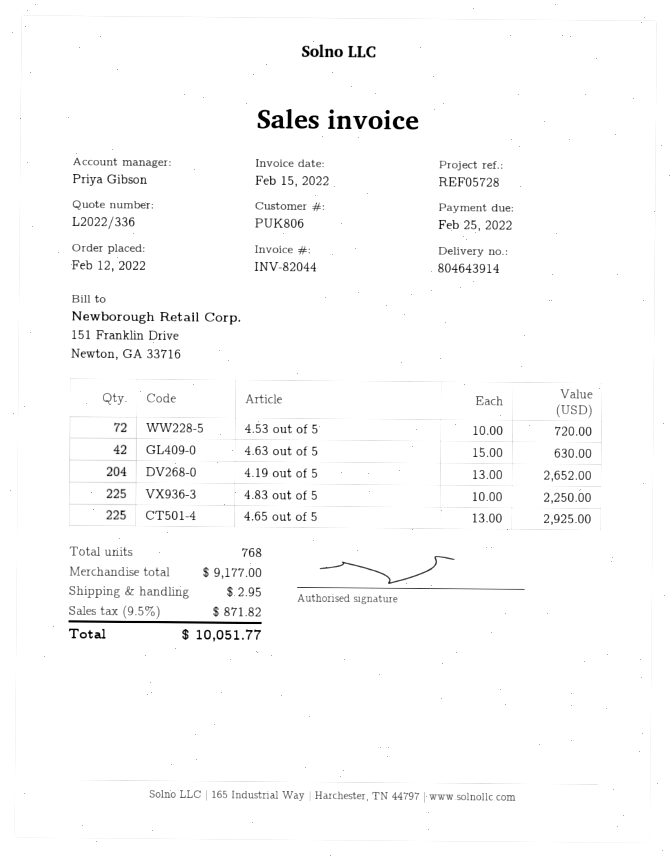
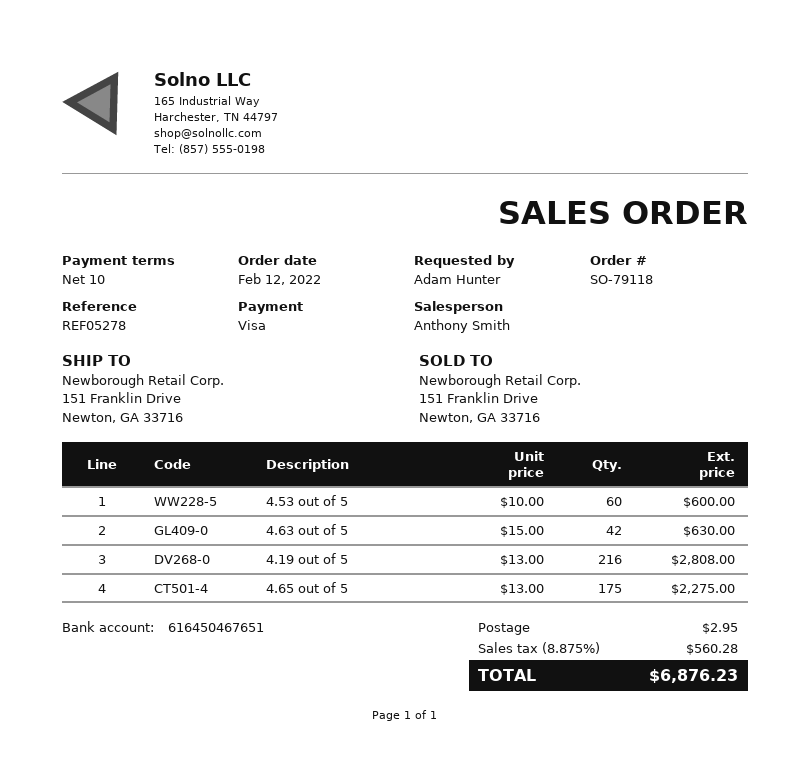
reference: REF05728 -> REF05278
sales rep: Priya Gibson -> Anthony Smith
4.53 out of 5: 72 x 10.00 = 720.00 -> 60 x 10.00 = 600.00
4.19 out of 5: 204 x 13.00 = 2652.00 -> 216 x 13.00 = 2808.00
4.83 out of 5: 225 x 10.00 = 2250.00 -> none
4.65 out of 5: 225 x 13.00 = 2925.00 -> 175 x 13.00 = 2275.00
tax: 9.5% = 871.82 -> 8.875% = 560.28
total: 10051.77 -> 6876.23

